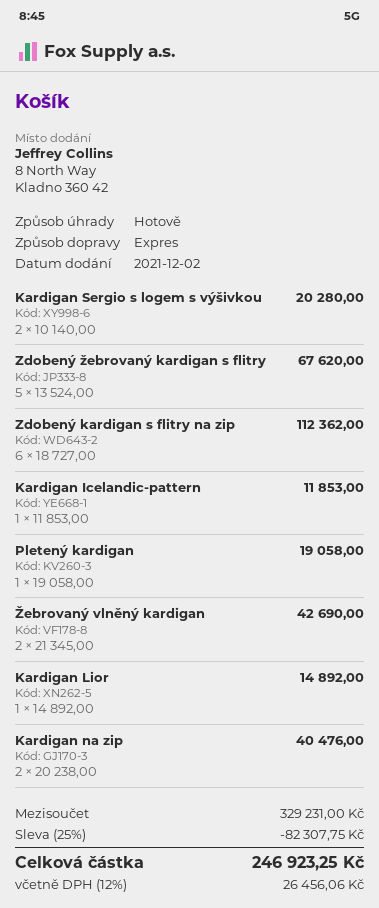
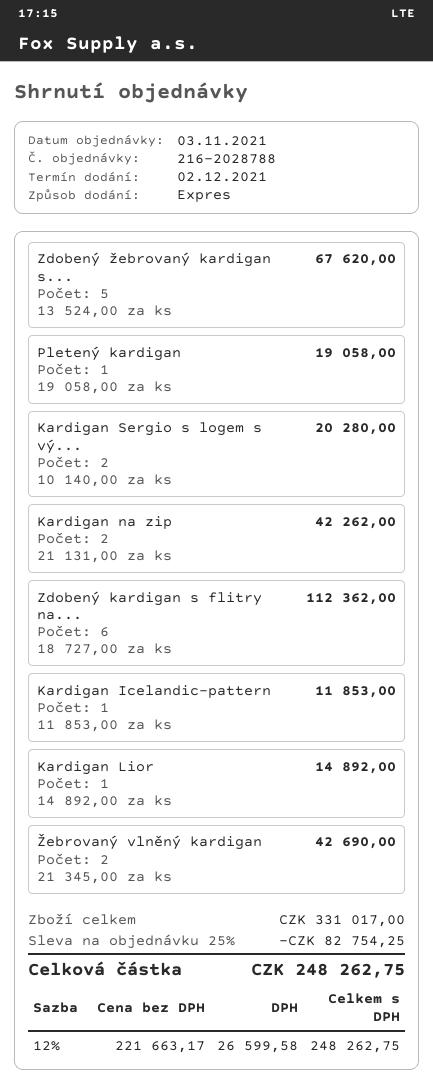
Kardigan na zip: 2 x 20238.00 = 40476.00 -> 2 x 21131.00 = 42262.00
subtotal: 329231.00 -> 331017.00
discount: 25% = 82307.75 -> 25% = 82754.25
tax: 12% = 26456.06 -> 12% = 26599.58
total: 246923.25 -> 248262.75

